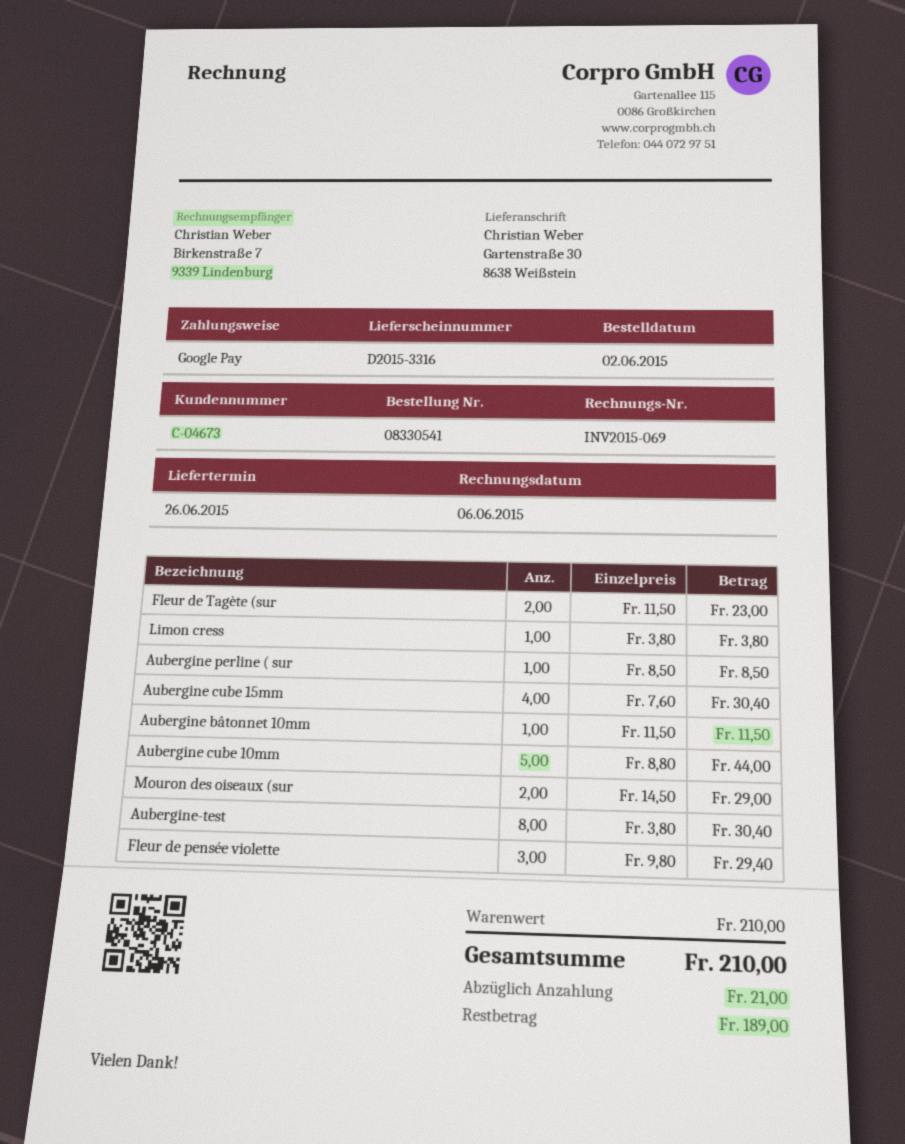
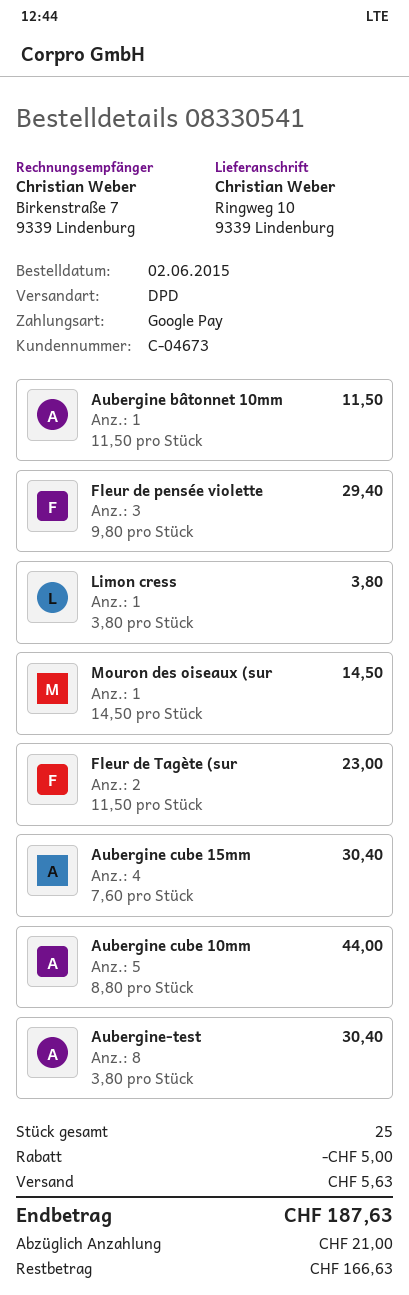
ship to: Gartenstraße 30, 8638 Weißstein -> Ringweg 10, 9339 Lindenburg
Aubergine perline ( sur: 1 x 8.50 = 8.50 -> none
Mouron des oiseaux (sur: 2 x 14.50 = 29.00 -> 1 x 14.50 = 14.50
discount: none -> 5.00
shipping: none -> 5.63
total: 210.00 -> 187.63
balance: 189.00 -> 166.63

